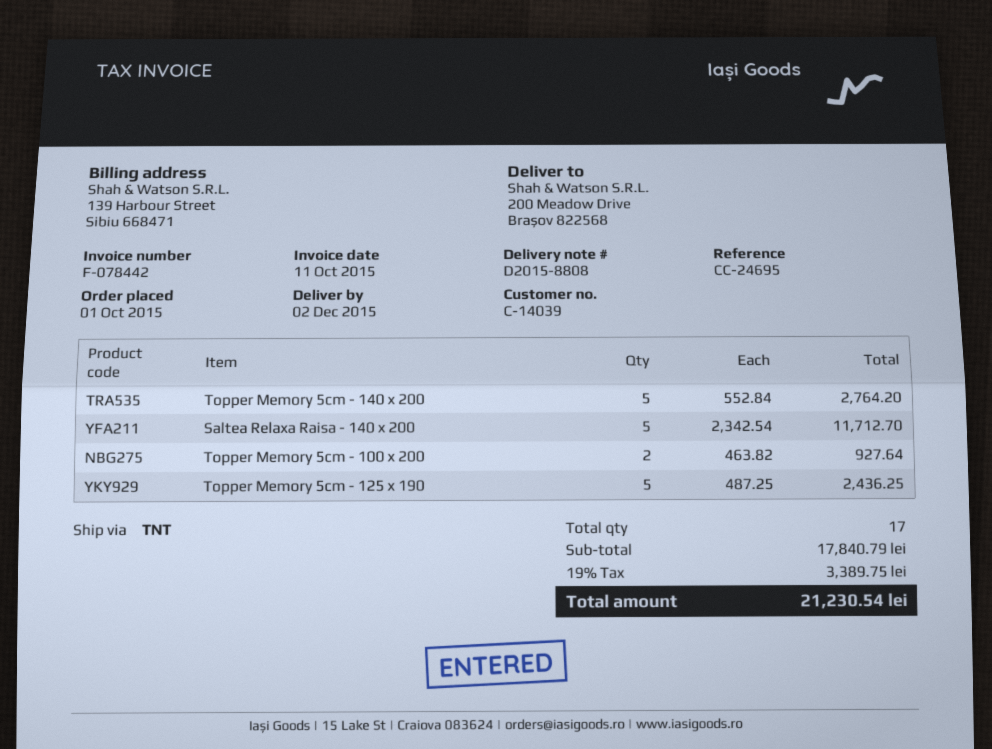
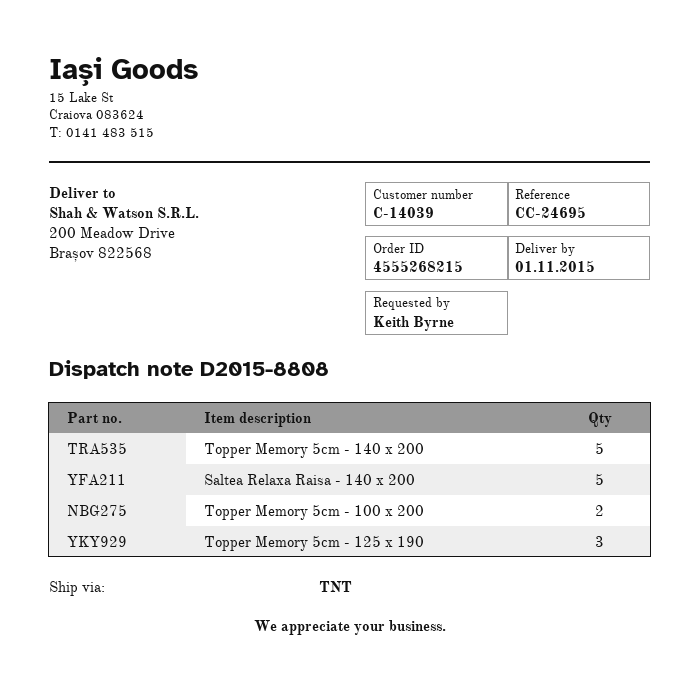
delivery date: 2015-12-02 -> 2015-11-01
Topper Memory 5cm - 125 x 190: 5 -> 3

